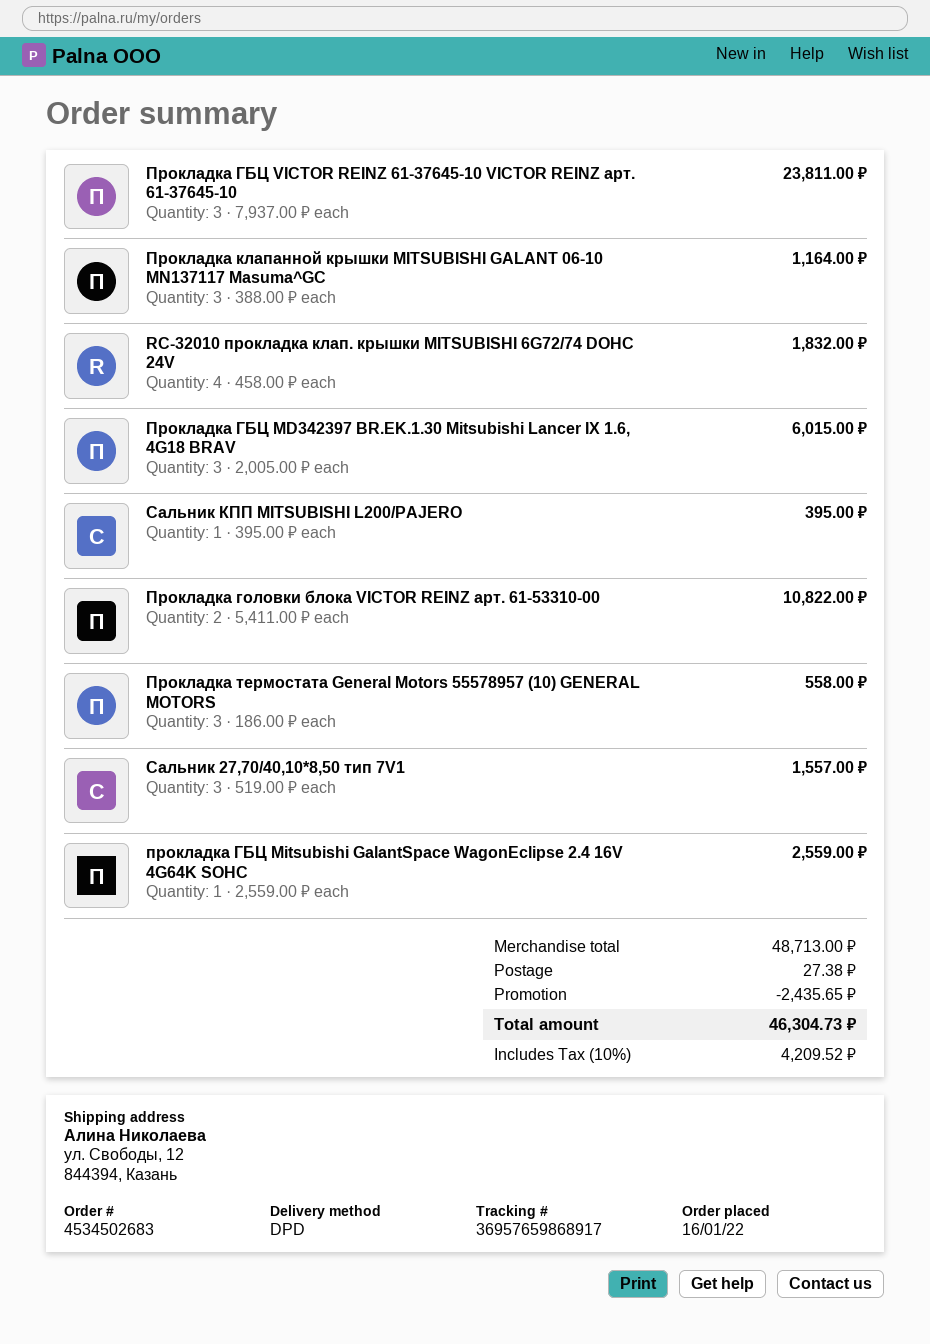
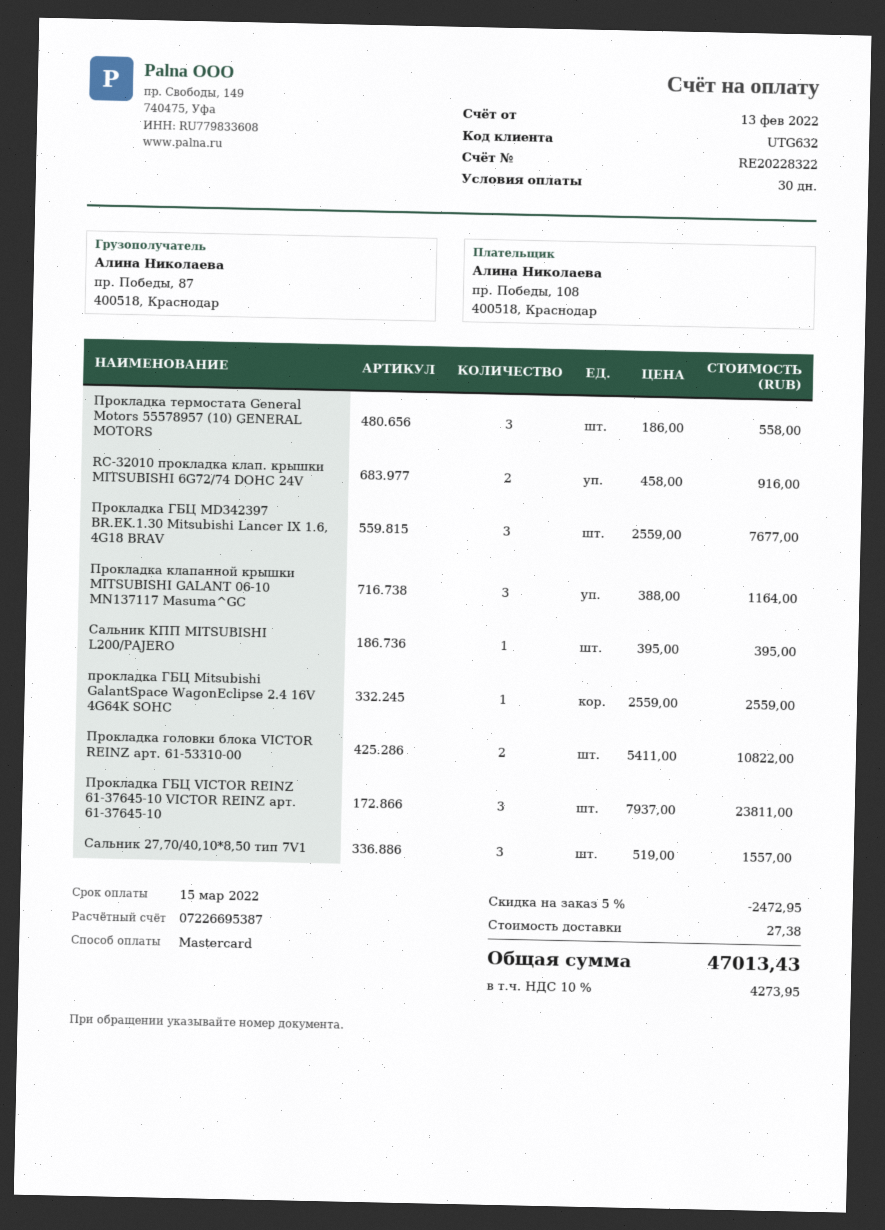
ship to: ул. Свободы, 12, 844394, Казань -> пр. Победы, 87, 400518, Краснодар
RC-32010 прокладка клап. крышки MITSUBISHI 6G72/74 DOHC 24V: 4 x 458.00 = 1832.00 -> 2 x 458.00 = 916.00
Прокладка ГБЦ MD342397 BR.EK.1.30 Mitsubishi Lancer IX 1.6, 4G18 BRAV: 3 x 2005.00 = 6015.00 -> 3 x 2559.00 = 7677.00
discount: 2435.65 -> 2472.95
tax: 10% = 4209.52 -> 10% = 4273.95
total: 46304.73 -> 47013.43

